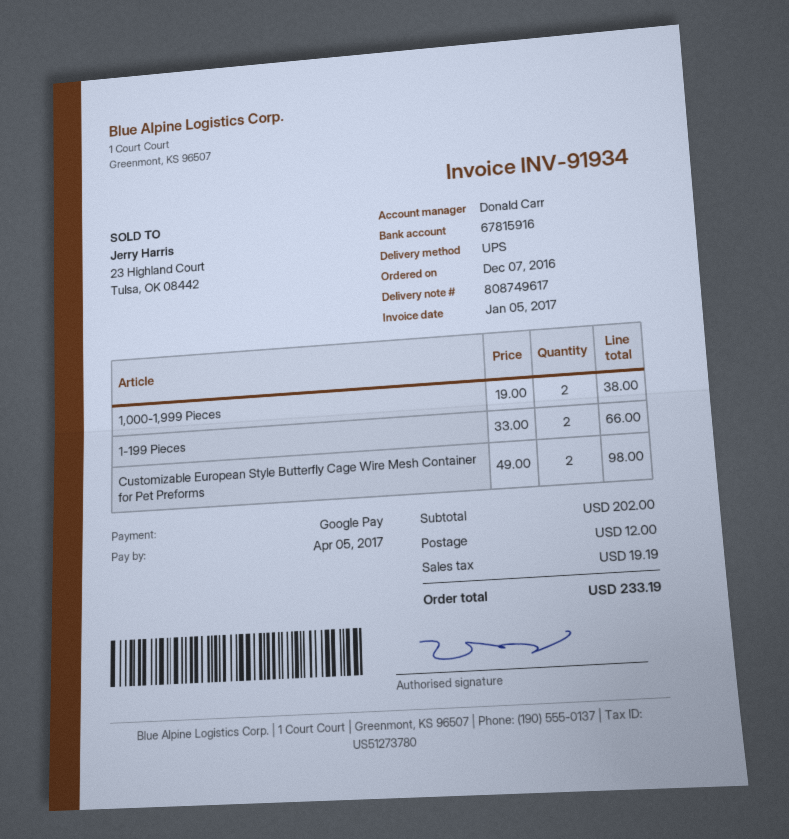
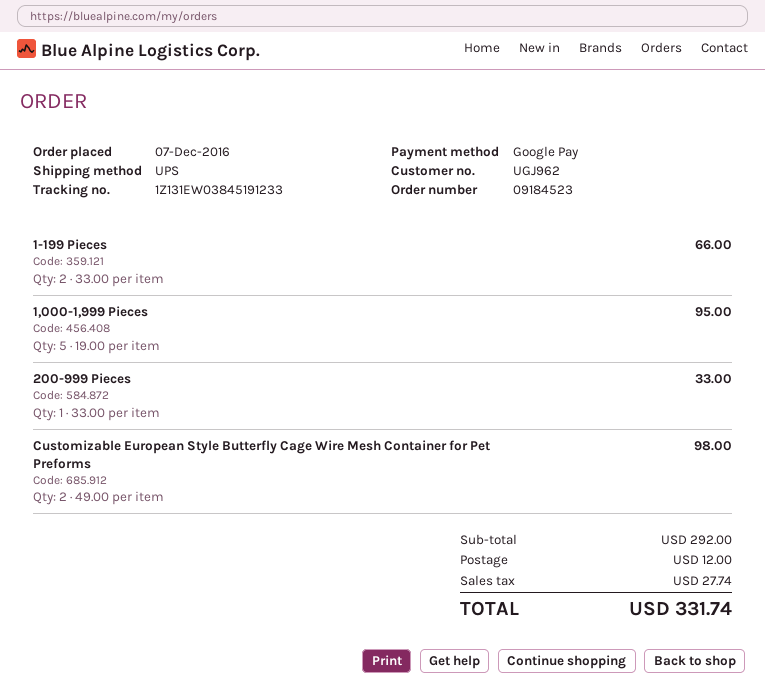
1,000-1,999 Pieces: 2 x 19.00 = 38.00 -> 5 x 19.00 = 95.00
200-999 Pieces: none -> 1 x 33.00 = 33.00
subtotal: 202.00 -> 292.00
tax: 19.19 -> 27.74
total: 233.19 -> 331.74

